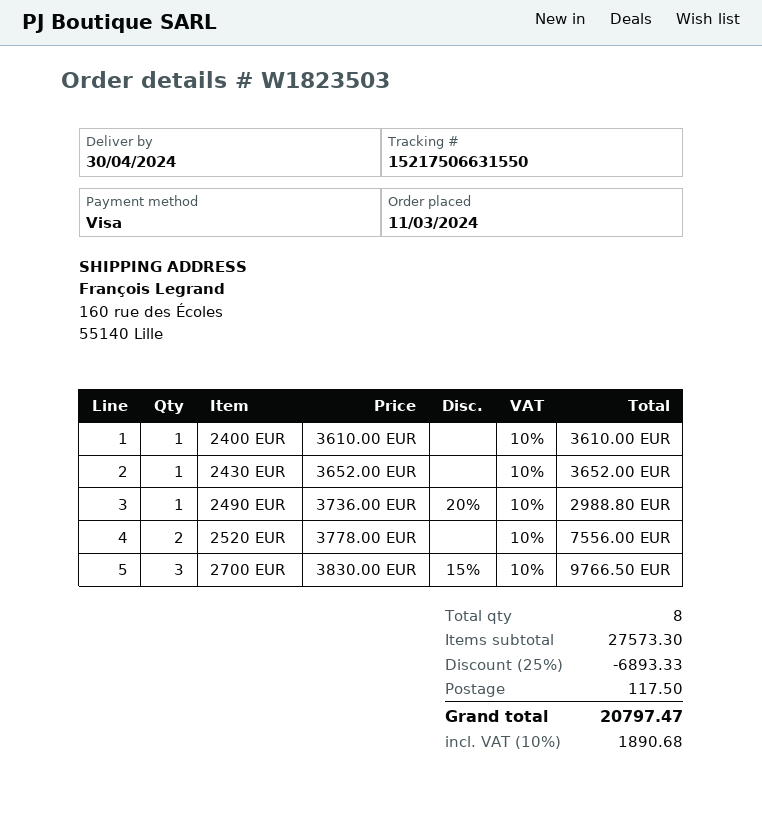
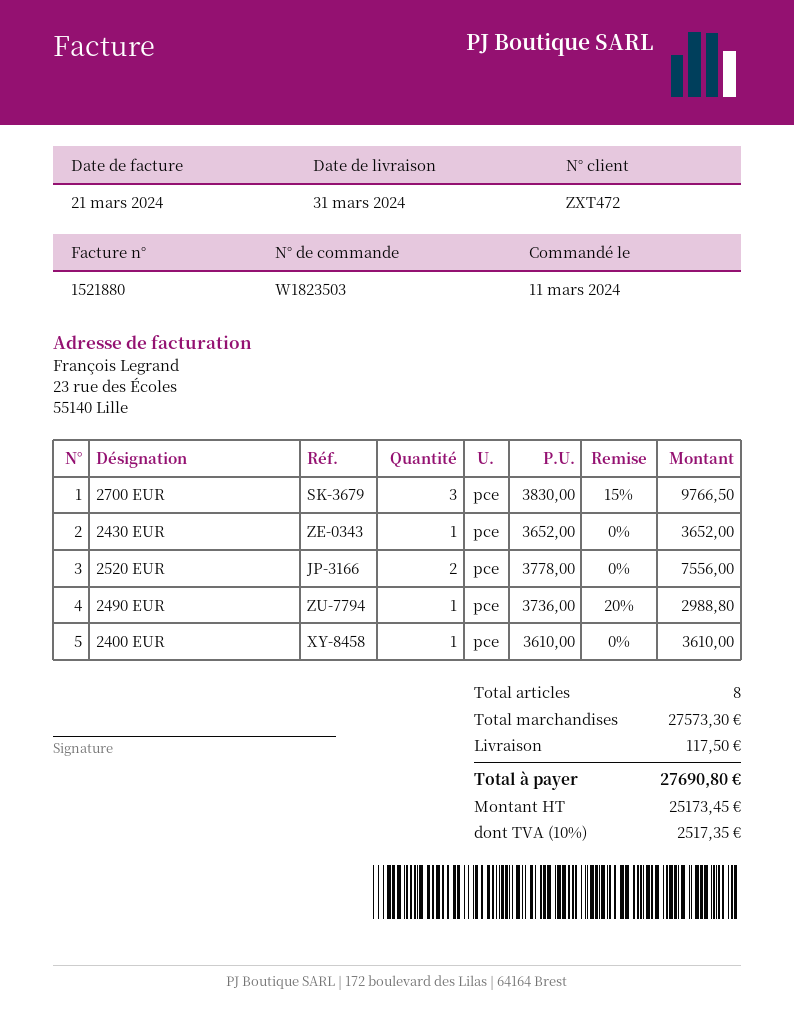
delivery date: 2024-04-30 -> 2024-03-31
discount: 25% = 6893.33 -> none
tax: 10% = 1890.68 -> 10% = 2517.35
total: 20797.47 -> 27690.80

